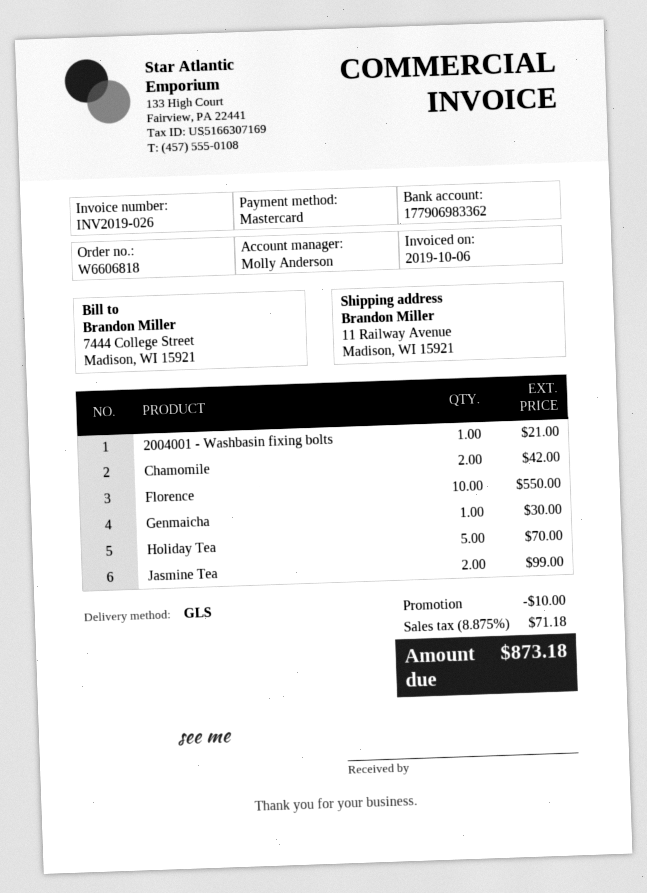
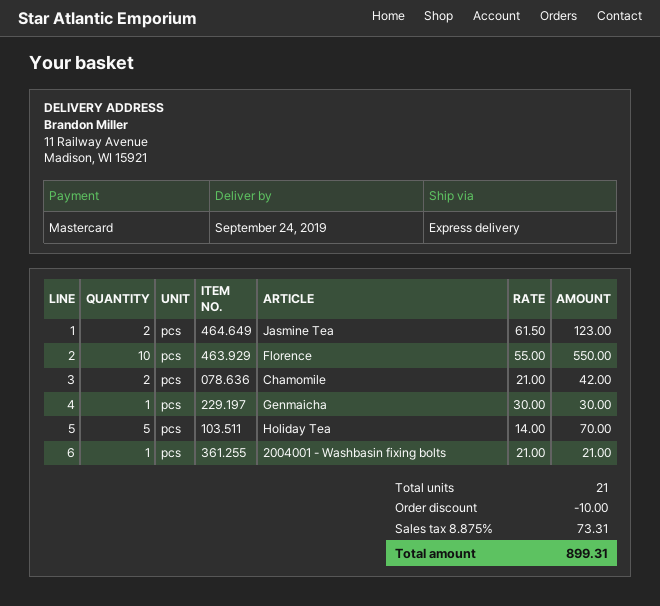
shipping method: GLS -> express
Jasmine Tea: 2 for 99.00 -> 2 for 123.00
tax: 8.875% = 71.18 -> 8.875% = 73.31
total: 873.18 -> 899.31

